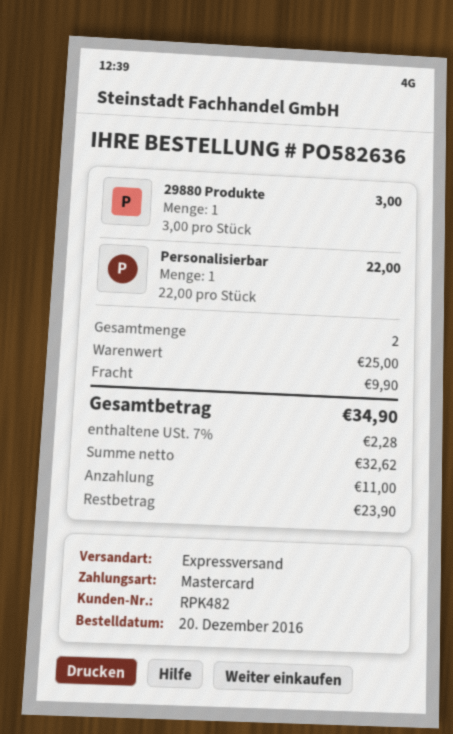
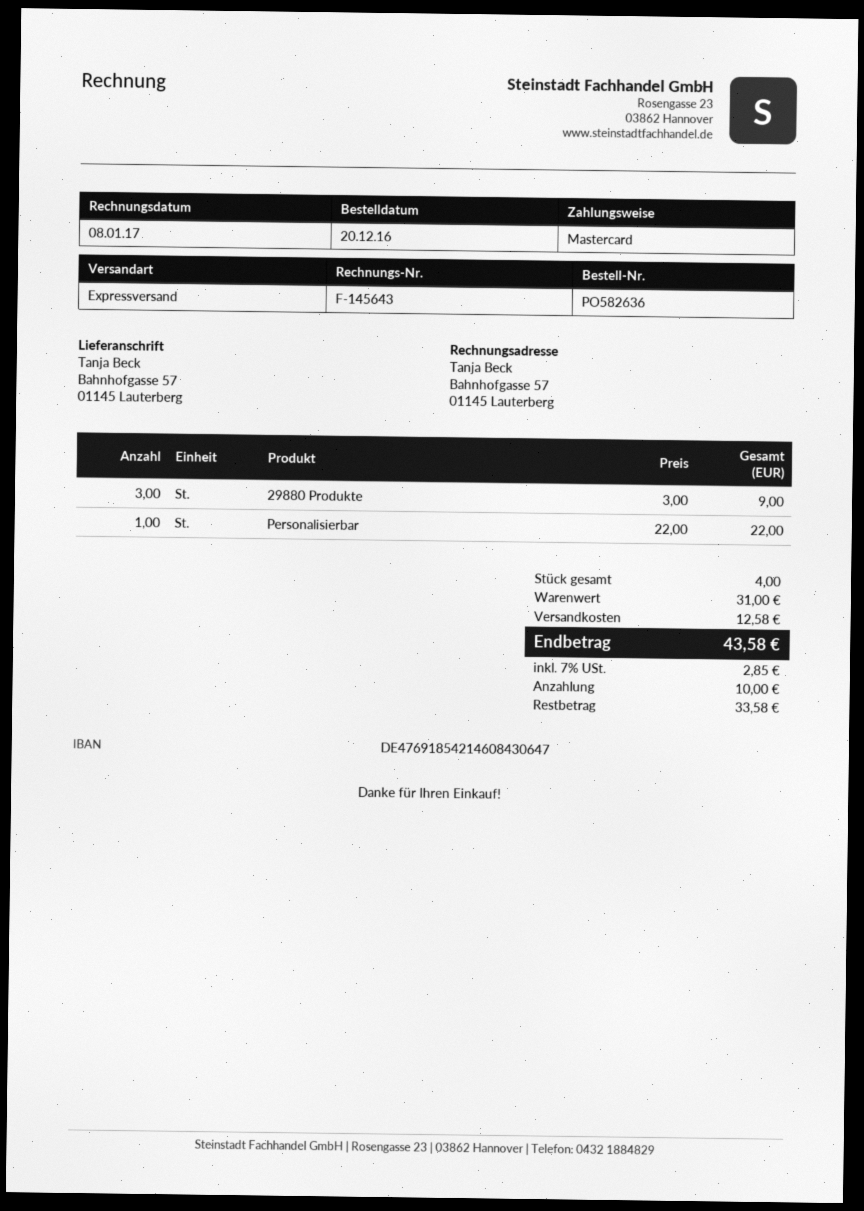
29880 Produkte: 1 x 3.00 = 3.00 -> 3 x 3.00 = 9.00
total quantity: 2 -> 4
subtotal: 25.00 -> 31.00
shipping: 9.90 -> 12.58
tax: 7% = 2.28 -> 7% = 2.85
total: 34.90 -> 43.58
deposit: 11.00 -> 10.00
balance: 23.90 -> 33.58

